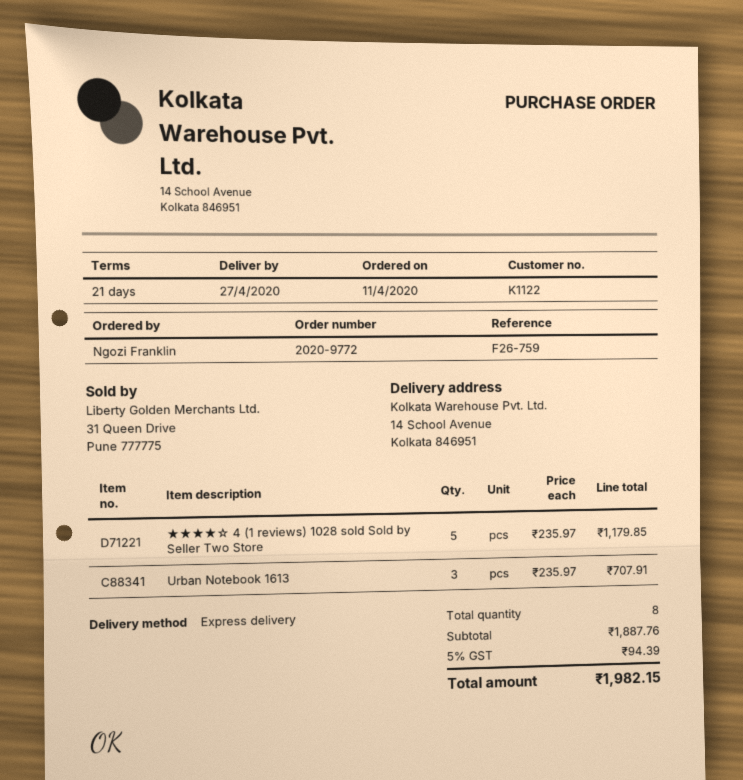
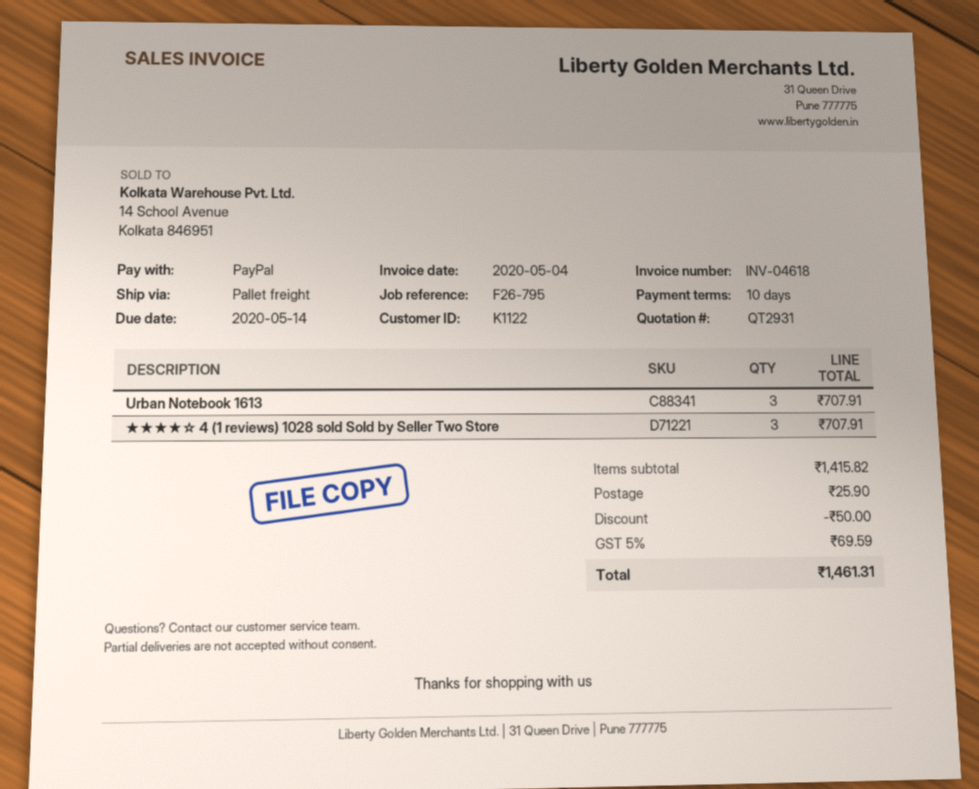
payment terms: 21 days -> 10 days
reference: F26-759 -> F26-795
shipping method: express -> pallet freight
★★★★☆ 4 (1 reviews) 1028 sold Sold by Seller Two Store: 5 for 1179.85 -> 3 for 707.91
subtotal: 1887.76 -> 1415.82
discount: none -> 50.00
shipping: none -> 25.90
tax: 5% = 94.39 -> 5% = 69.59
total: 1982.15 -> 1461.31

